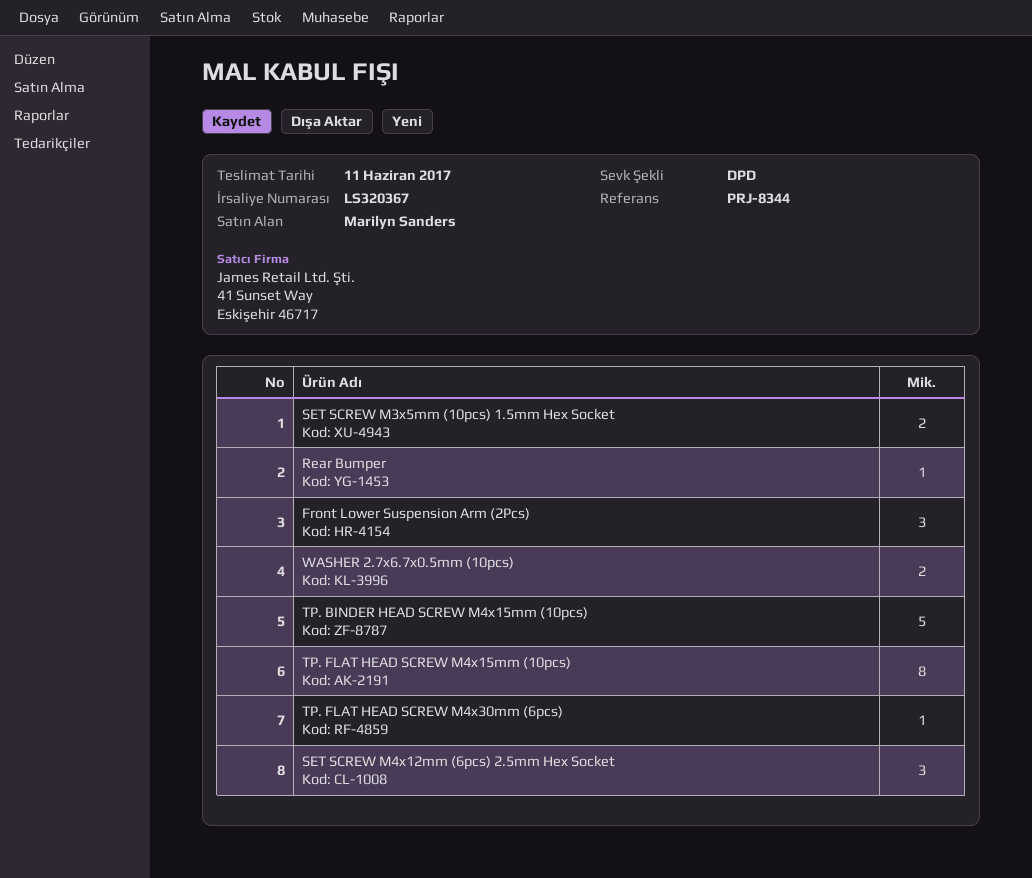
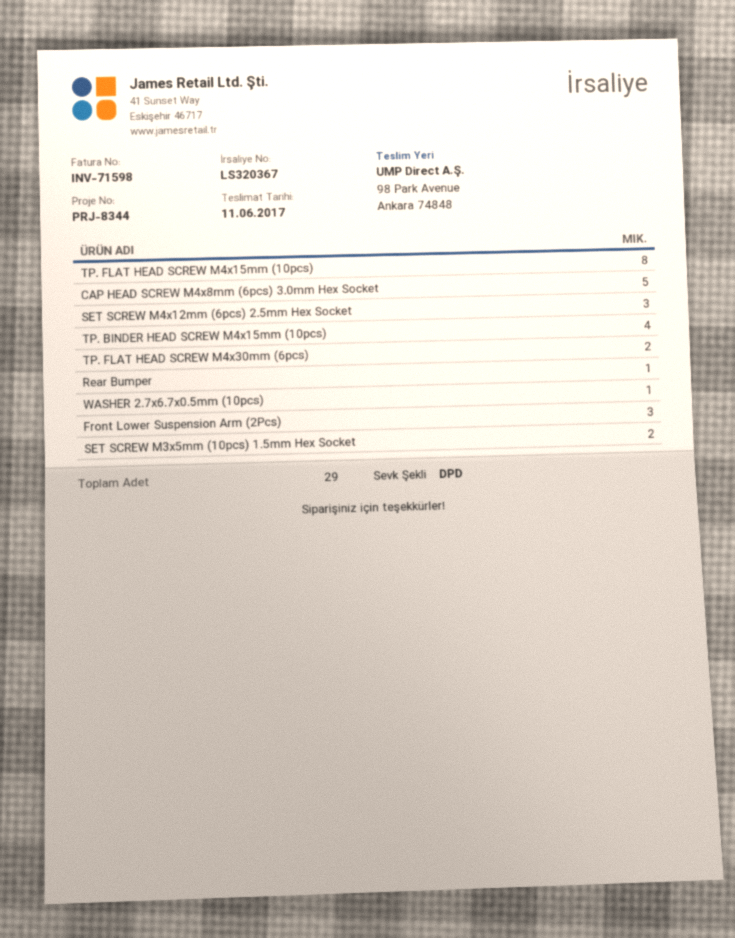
WASHER 2.7x6.7x0.5mm (10pcs): 2 -> 1
TP. BINDER HEAD SCREW M4x15mm (10pcs): 5 -> 4
TP. FLAT HEAD SCREW M4x30mm (6pcs): 1 -> 2
CAP HEAD SCREW M4x8mm (6pcs) 3.0mm Hex Socket: none -> 5

